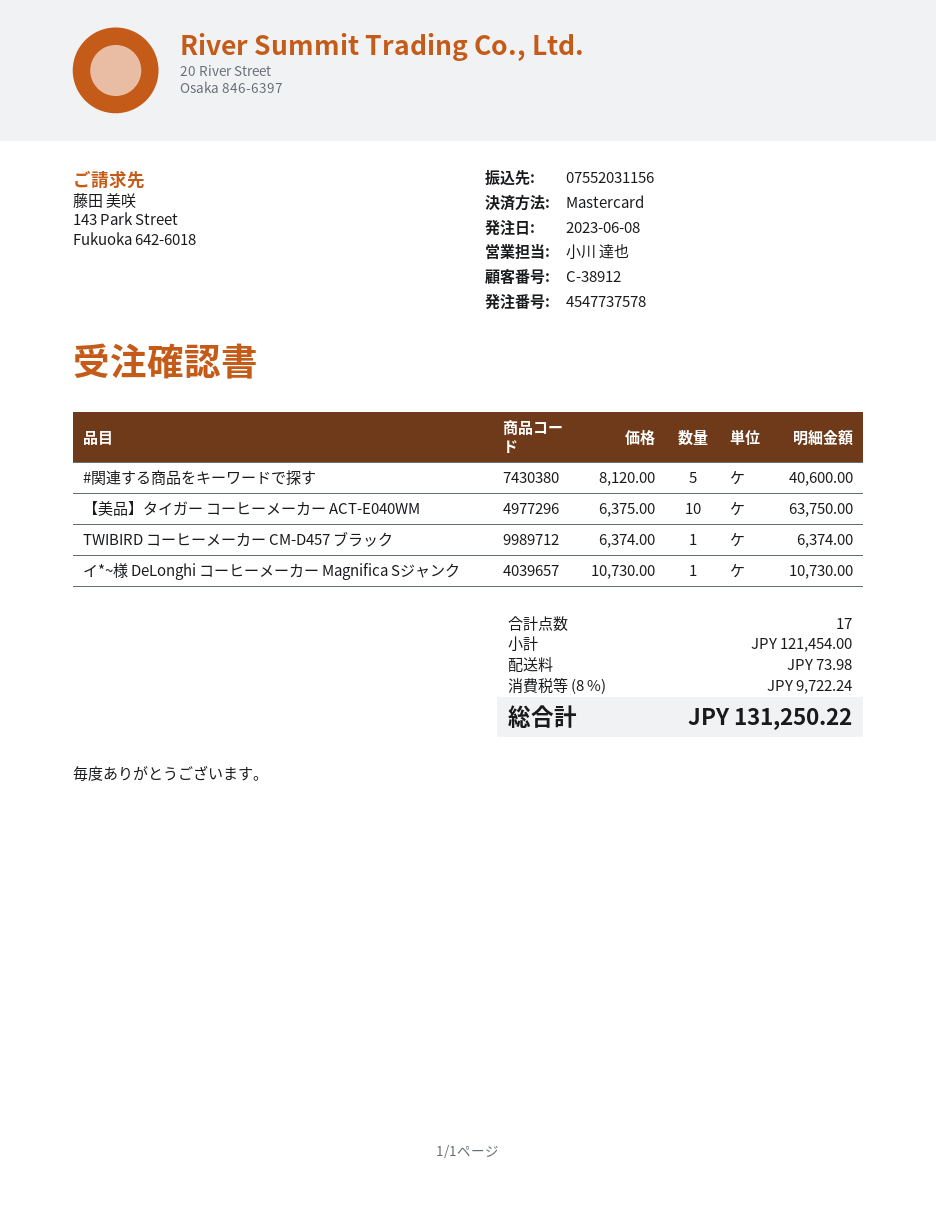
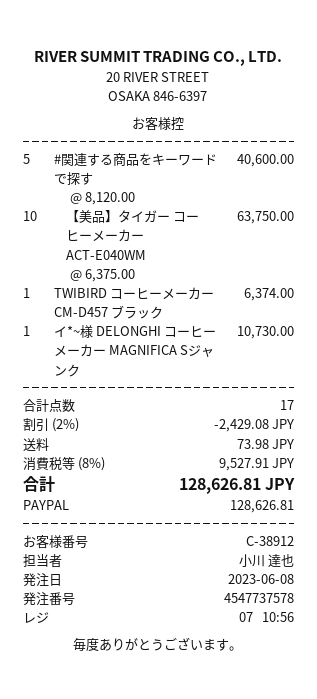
payment method: Mastercard -> PayPal
discount: none -> 2% = 2429.08
tax: 8% = 9722.24 -> 8% = 9527.91
total: 131250.22 -> 128626.81

